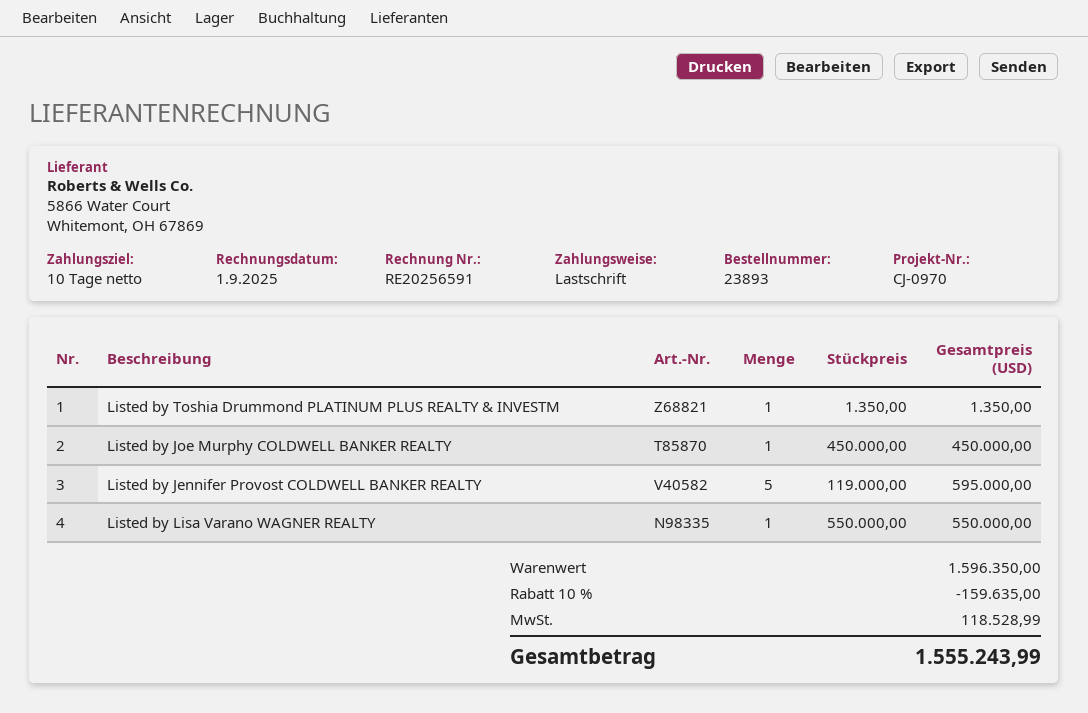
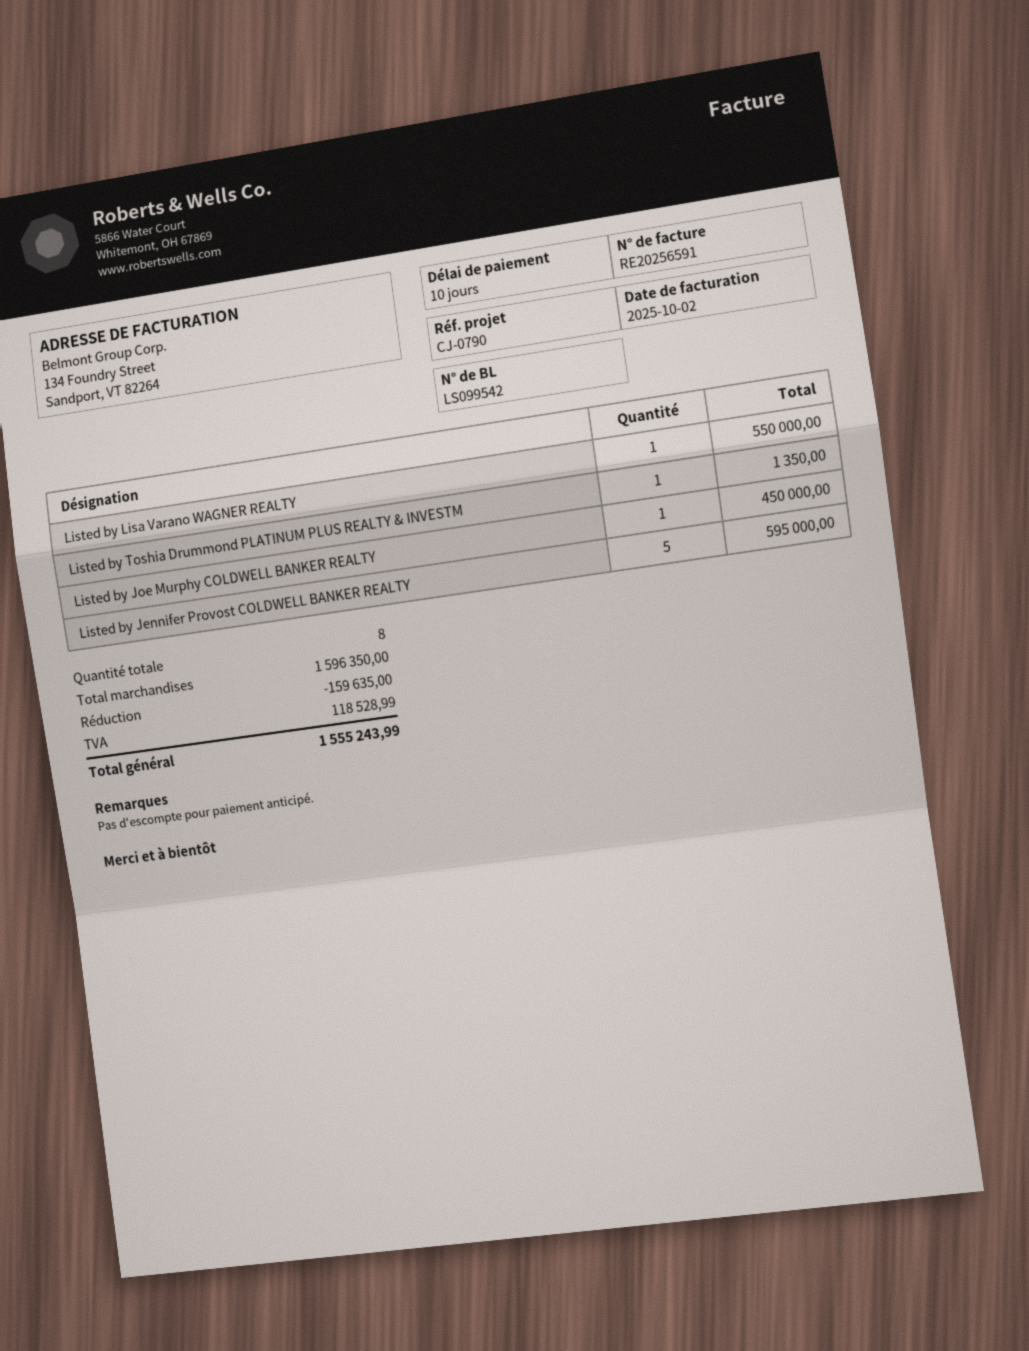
invoice date: 2025-09-01 -> 2025-10-02
reference: CJ-0970 -> CJ-0790

